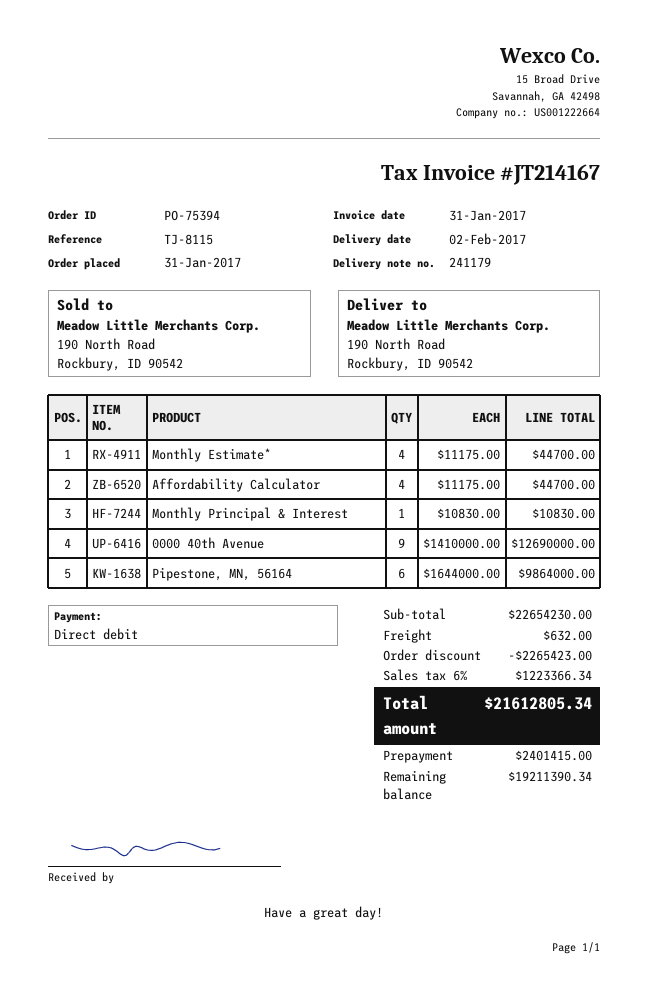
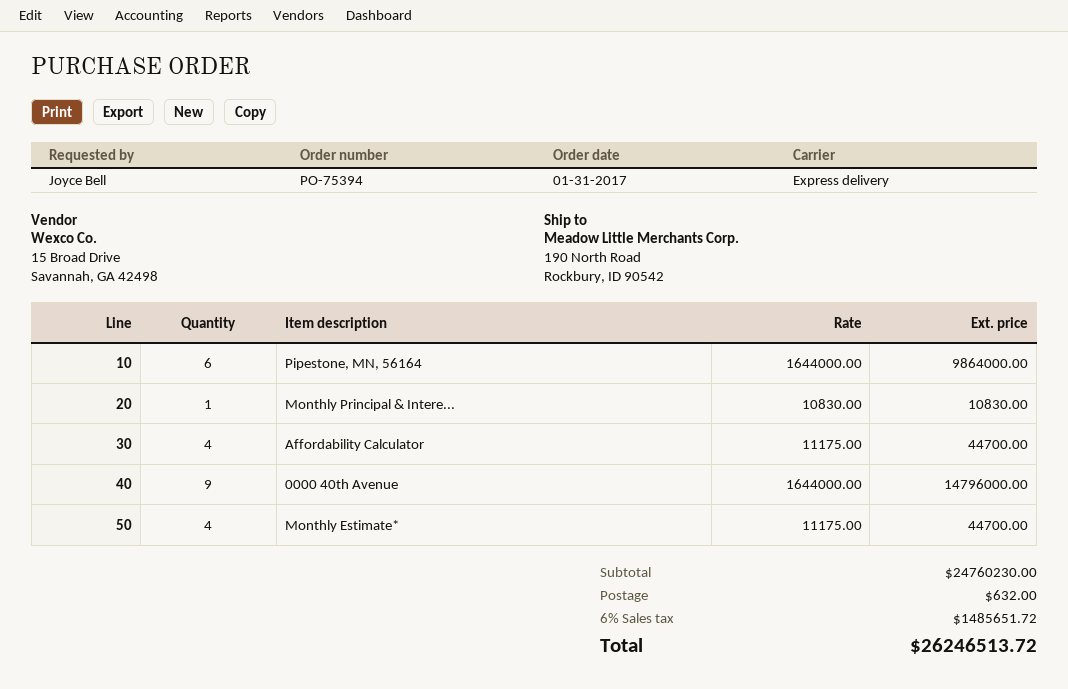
0000 40th Avenue: 9 x 1410000.00 = 12690000.00 -> 9 x 1644000.00 = 14796000.00
subtotal: 22654230.00 -> 24760230.00
discount: 2265423.00 -> none
tax: 6% = 1223366.34 -> 6% = 1485651.72
total: 21612805.34 -> 26246513.72

